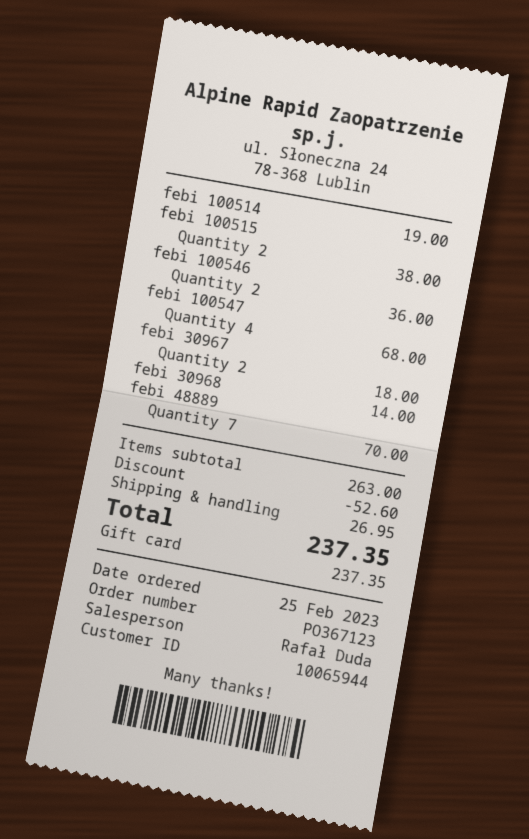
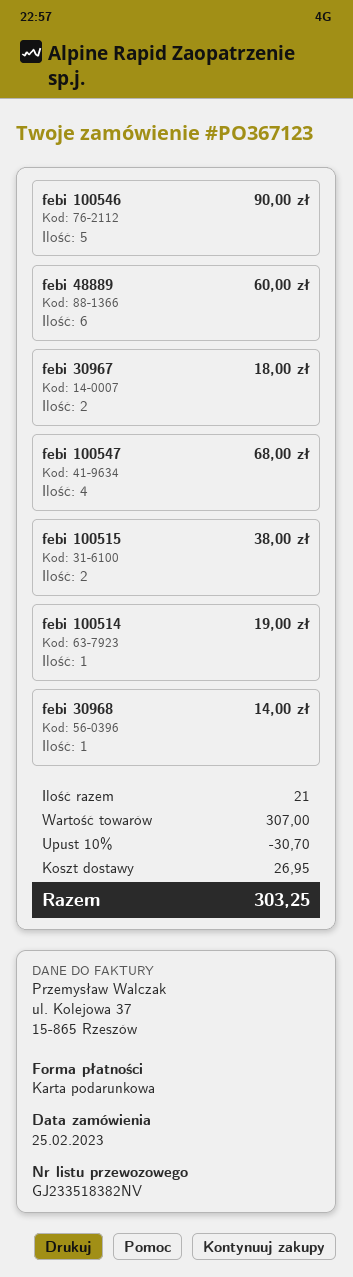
febi 100546: 2 for 36.00 -> 5 for 90.00
febi 48889: 7 for 70.00 -> 6 for 60.00
subtotal: 263.00 -> 307.00
discount: 52.60 -> 30.70
total: 237.35 -> 303.25

